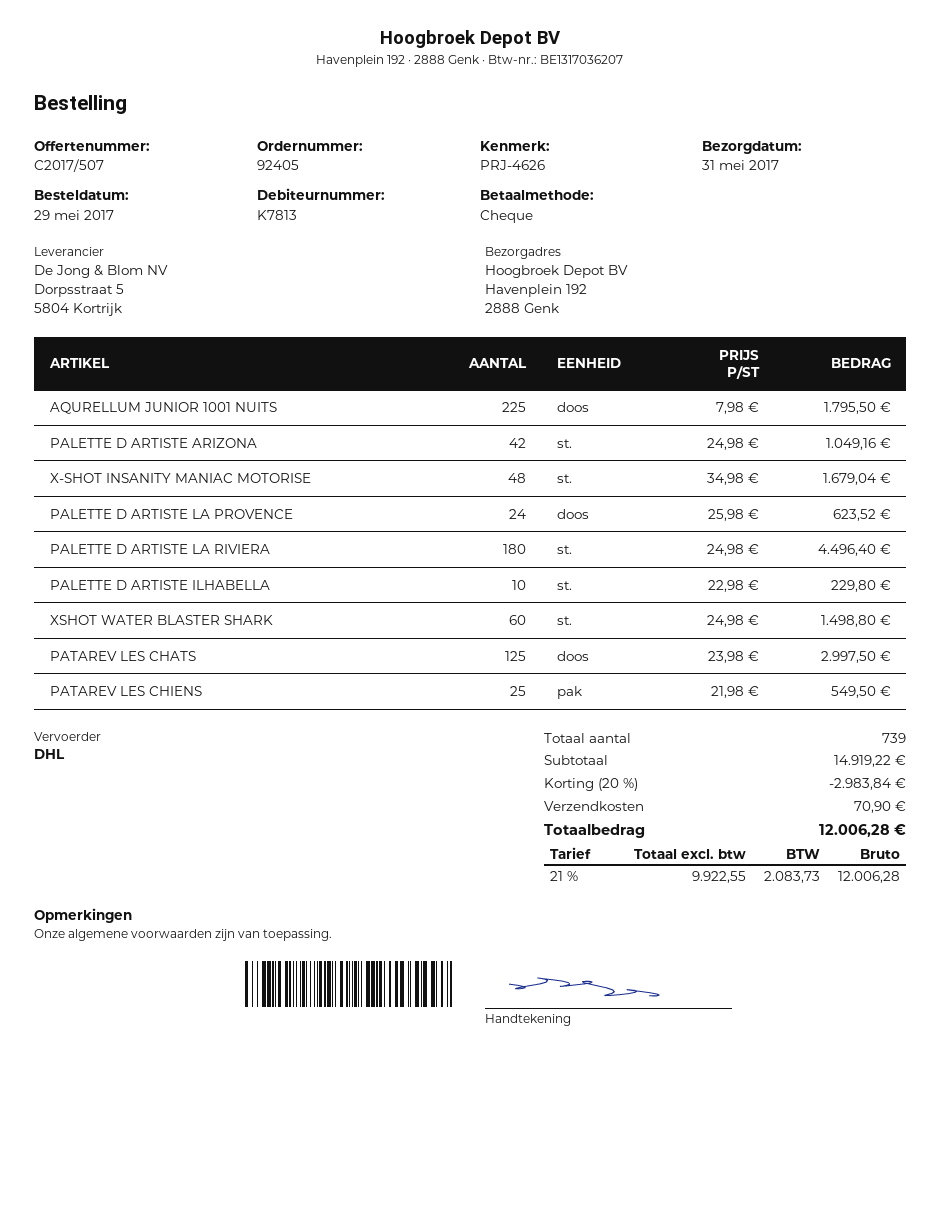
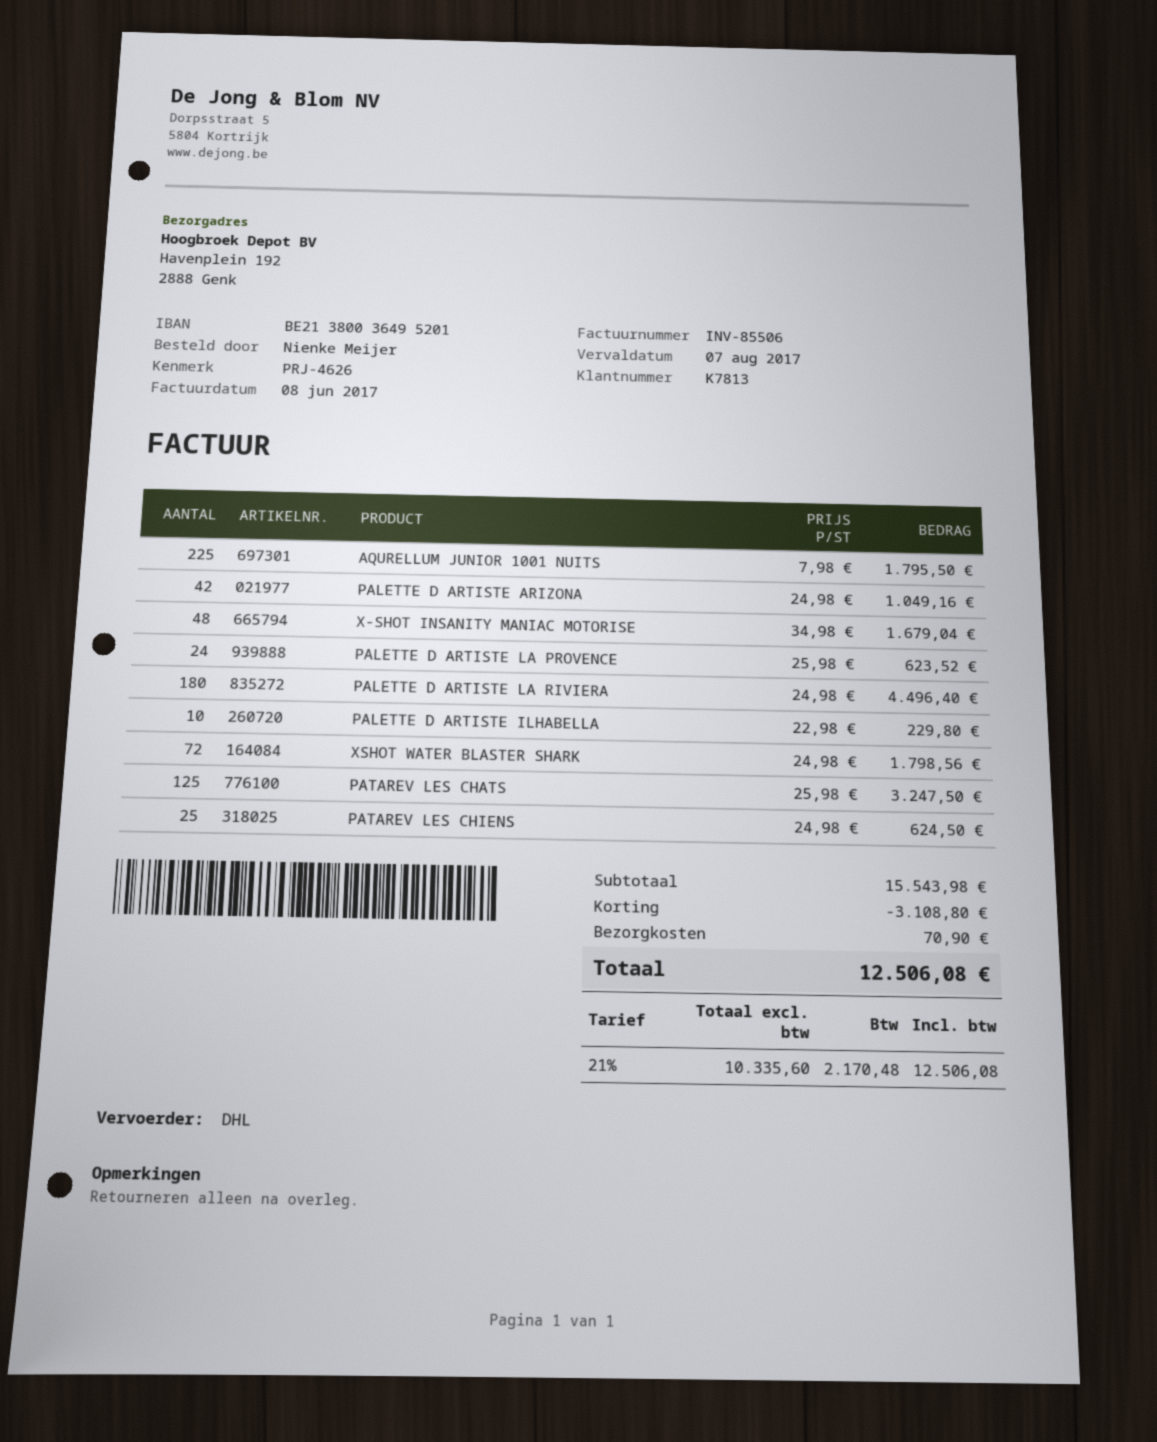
XSHOT WATER BLASTER SHARK: 60 x 24.98 = 1498.80 -> 72 x 24.98 = 1798.56
PATAREV LES CHATS: 125 x 23.98 = 2997.50 -> 125 x 25.98 = 3247.50
PATAREV LES CHIENS: 25 x 21.98 = 549.50 -> 25 x 24.98 = 624.50
subtotal: 14919.22 -> 15543.98
discount: 2983.84 -> 3108.80
net: 9922.55 -> 10335.60
tax: 21% = 2083.73 -> 21% = 2170.48
total: 12006.28 -> 12506.08

